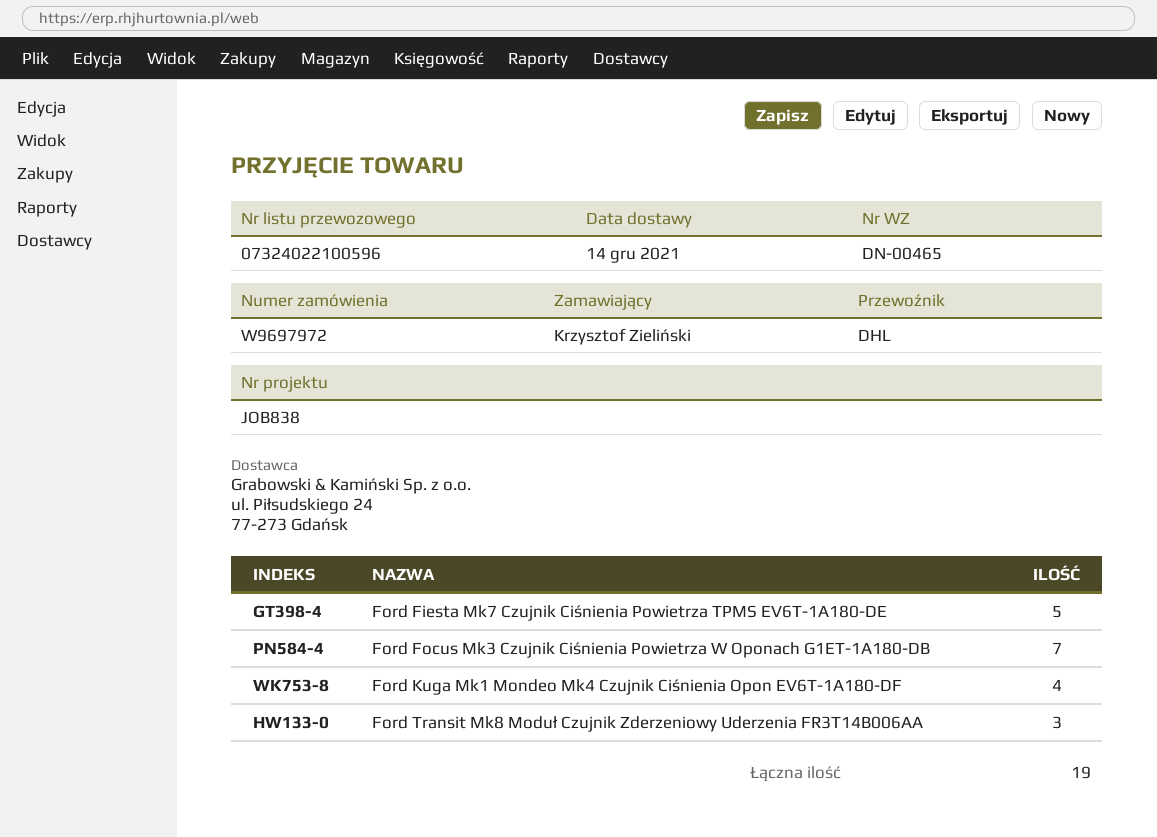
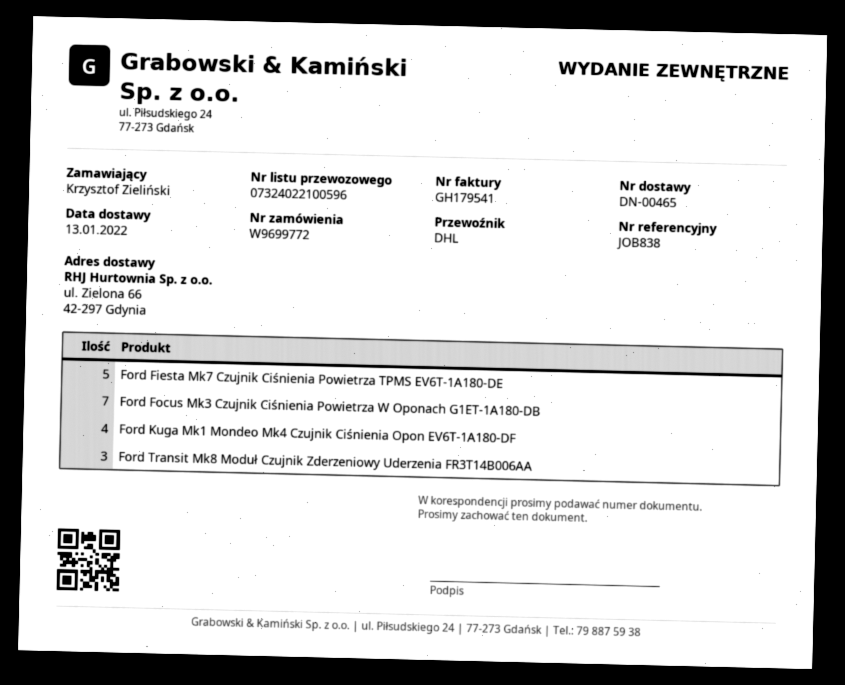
order number: W9697972 -> W9699772
delivery date: 2021-12-14 -> 2022-01-13

